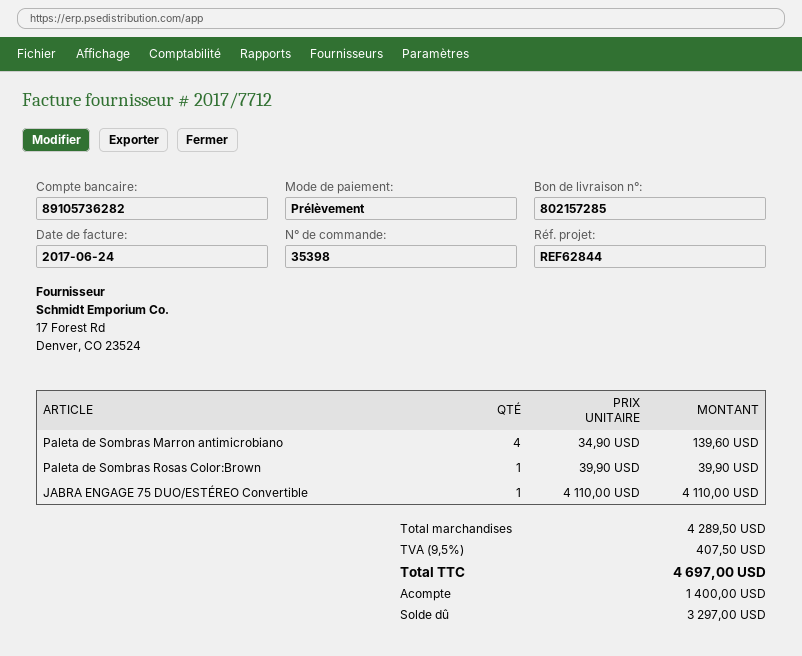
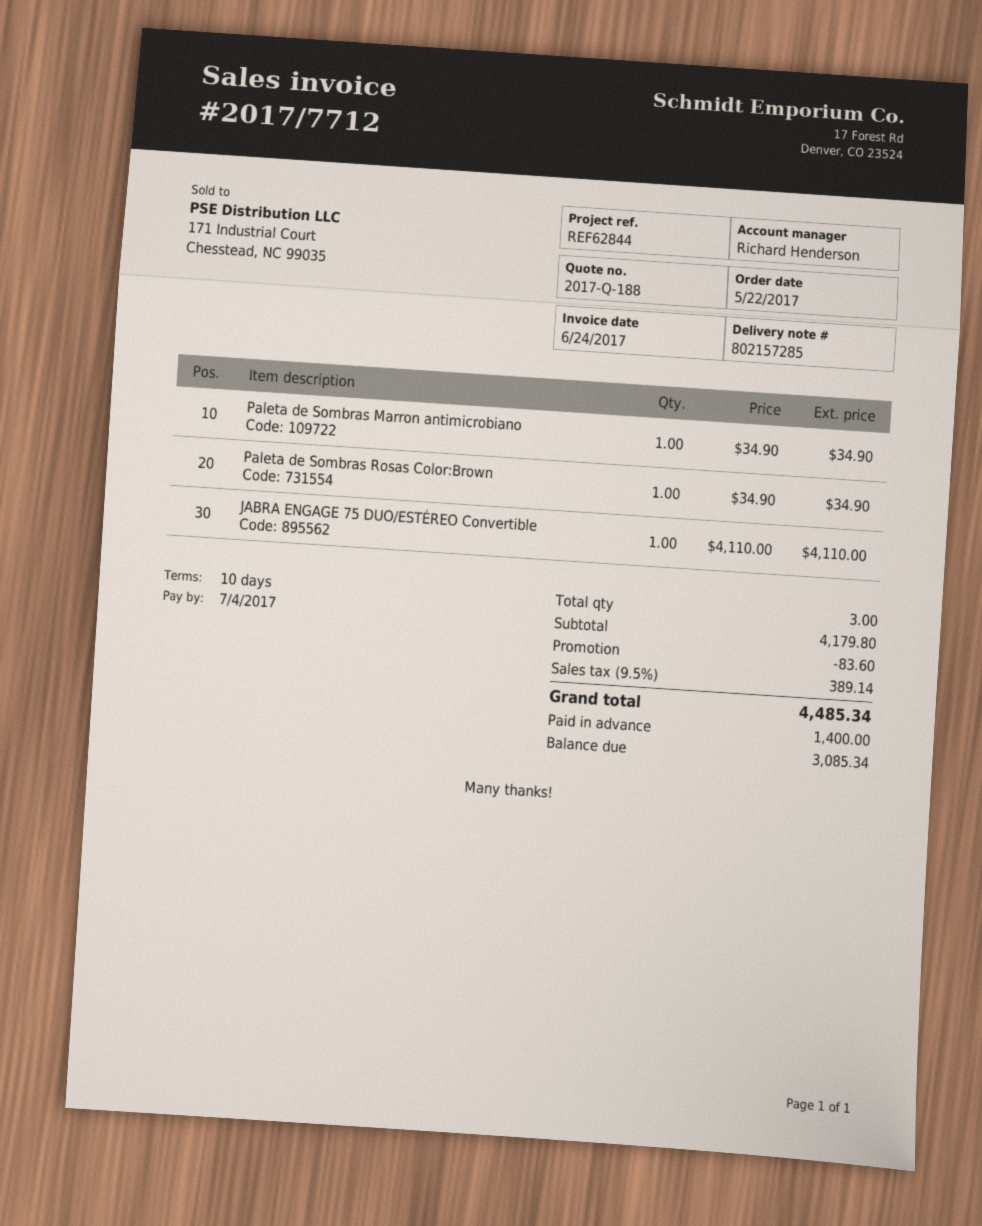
Paleta de Sombras Marron antimicrobiano: 4 x 34.90 = 139.60 -> 1 x 34.90 = 34.90
Paleta de Sombras Rosas Color:Brown: 1 x 39.90 = 39.90 -> 1 x 34.90 = 34.90
subtotal: 4289.50 -> 4179.80
discount: none -> 83.60
tax: 9.5% = 407.50 -> 9.5% = 389.14
total: 4697.00 -> 4485.34
balance: 3297.00 -> 3085.34

